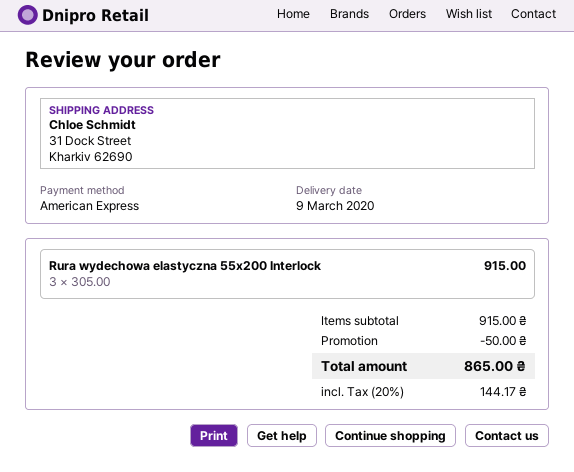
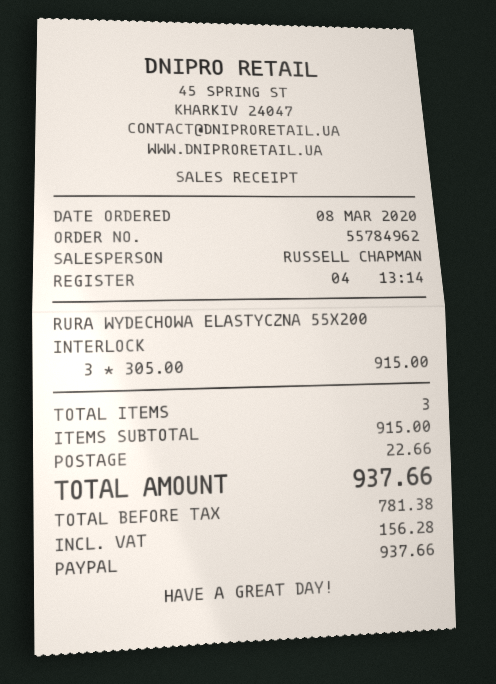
payment method: American Express -> PayPal
discount: 50.00 -> none
shipping: none -> 22.66
tax: 144.17 -> 156.28
total: 865.00 -> 937.66

